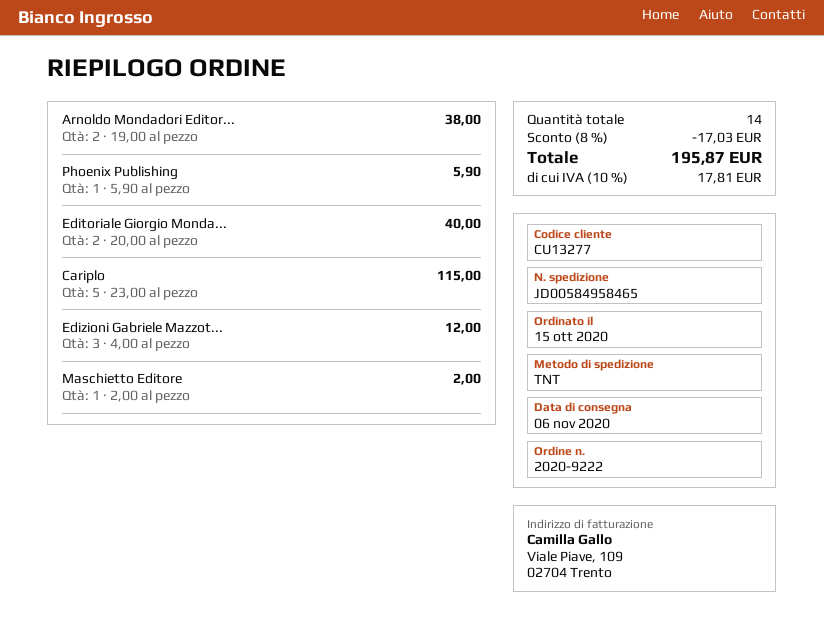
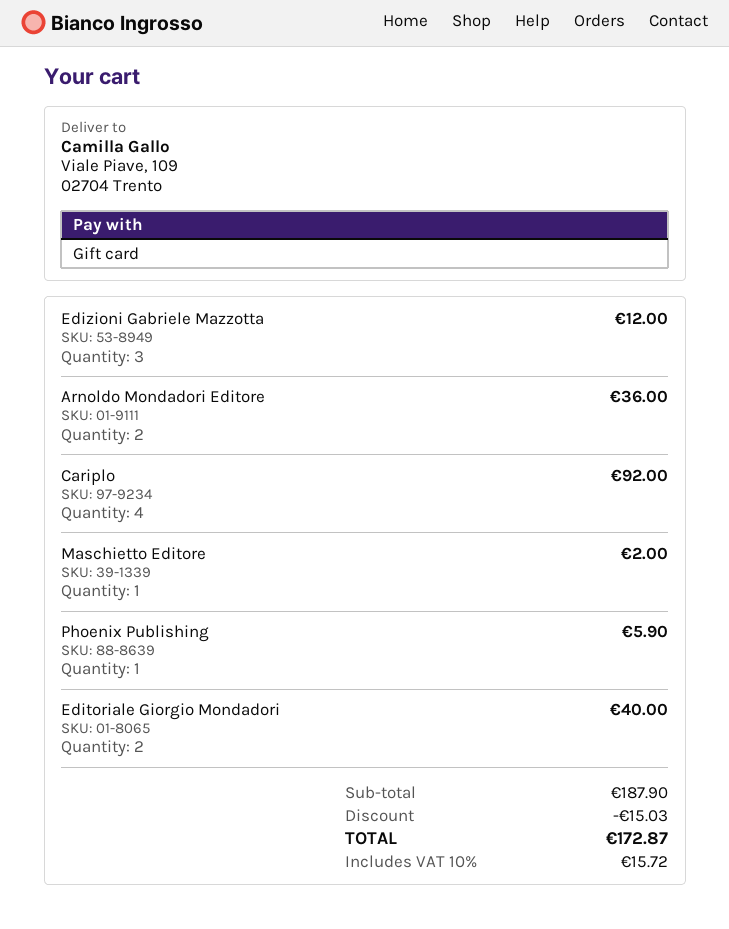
Arnoldo Mondadori Editor...: 2 for 38.00 -> 2 for 36.00
Cariplo: 5 for 115.00 -> 4 for 92.00
discount: 17.03 -> 15.03
tax: 10% = 17.81 -> 10% = 15.72
total: 195.87 -> 172.87

